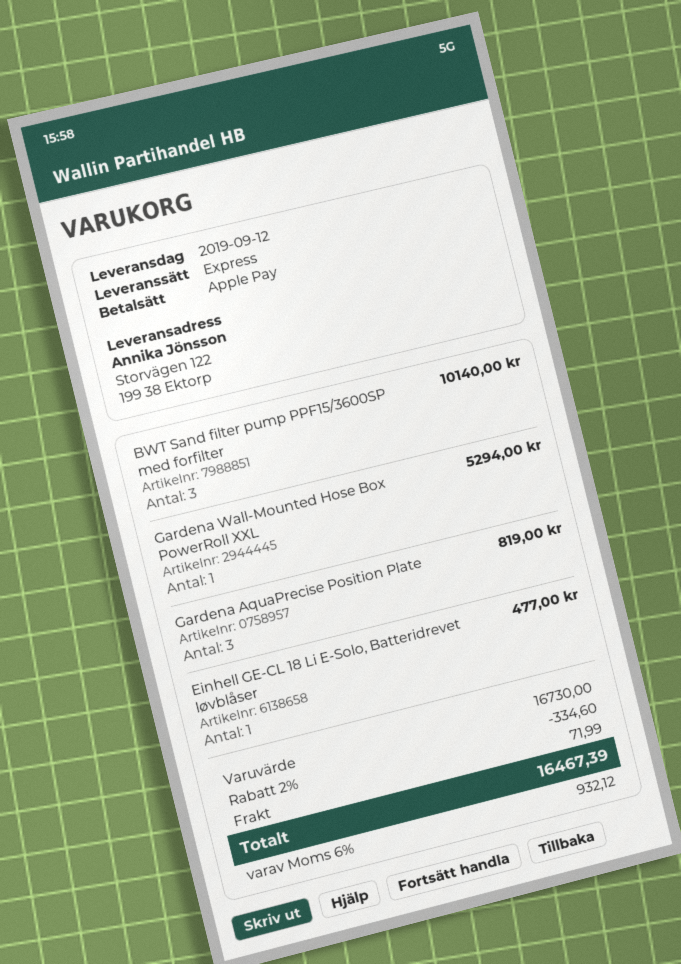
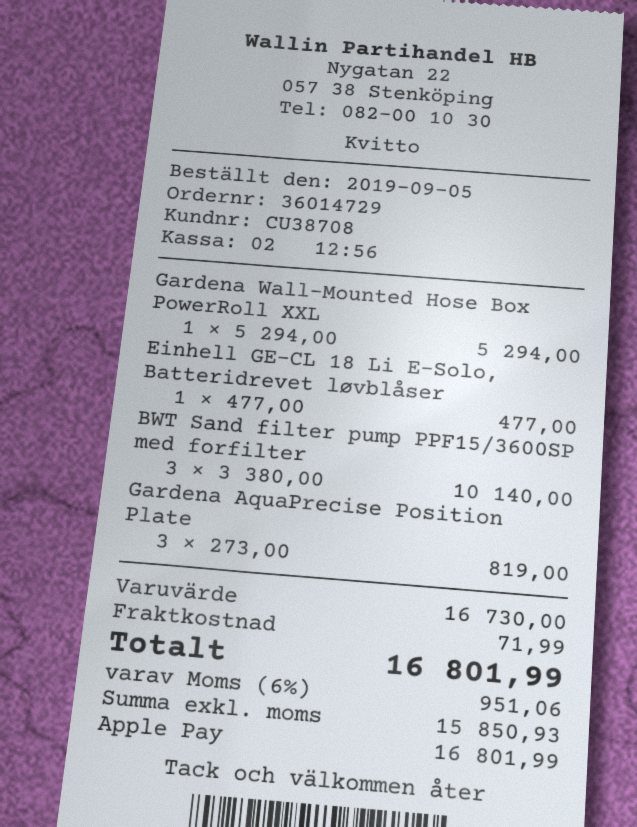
discount: 2% = 334.60 -> none
tax: 6% = 932.12 -> 6% = 951.06
total: 16467.39 -> 16801.99

